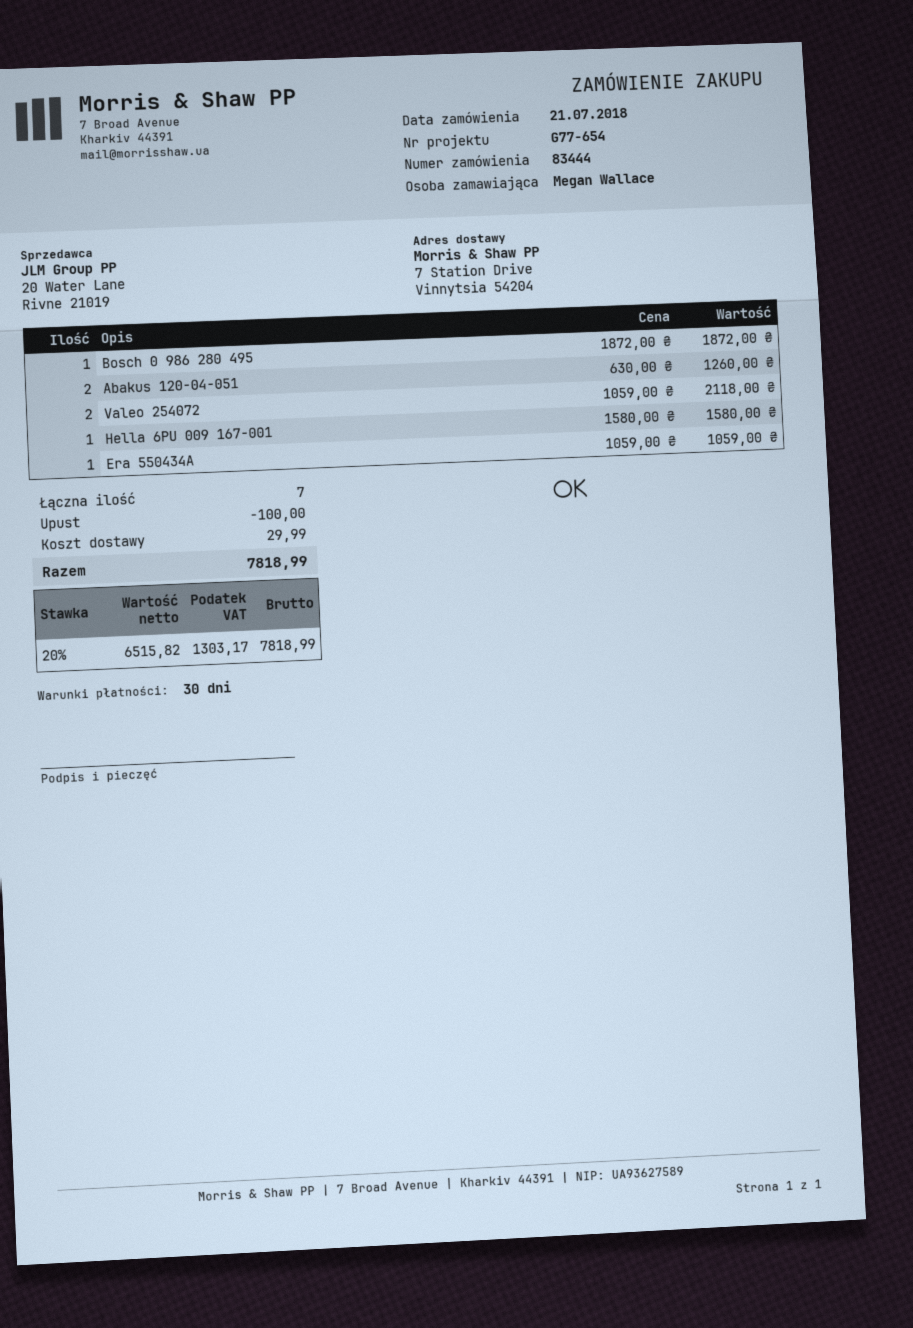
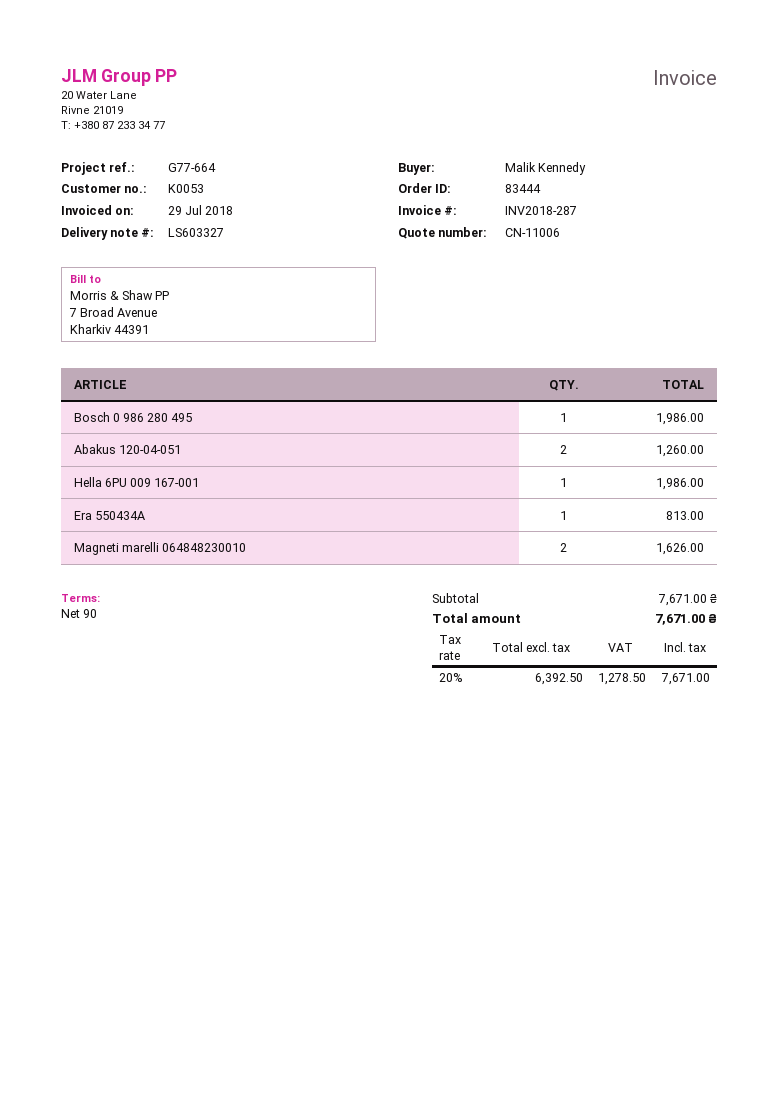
payment terms: 30 days -> 90 days
reference: G77-654 -> G77-664
ordered by: Megan Wallace -> Malik Kennedy
Bosch 0 986 280 495: 1 for 1872.00 -> 1 for 1986.00
Valeo 254072: 2 for 2118.00 -> none
Hella 6PU 009 167-001: 1 for 1580.00 -> 1 for 1986.00
Era 550434A: 1 for 1059.00 -> 1 for 813.00
Magneti marelli 064848230010: none -> 2 for 1626.00
discount: 100.00 -> none
shipping: 29.99 -> none
net: 6515.82 -> 6392.50
tax: 20% = 1303.17 -> 20% = 1278.50
total: 7818.99 -> 7671.00

